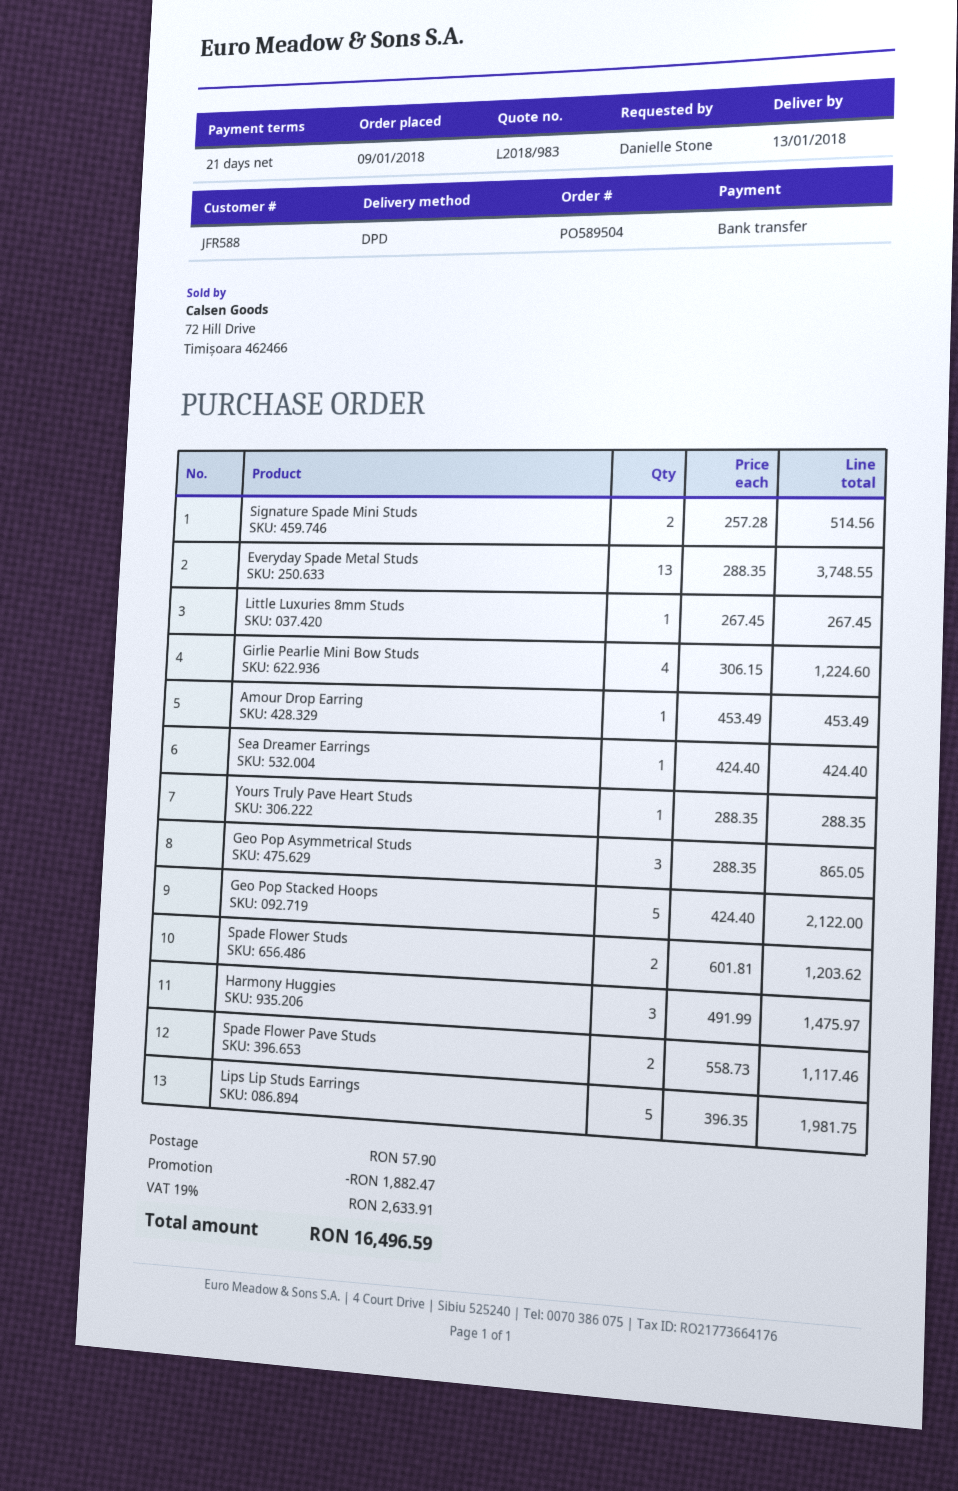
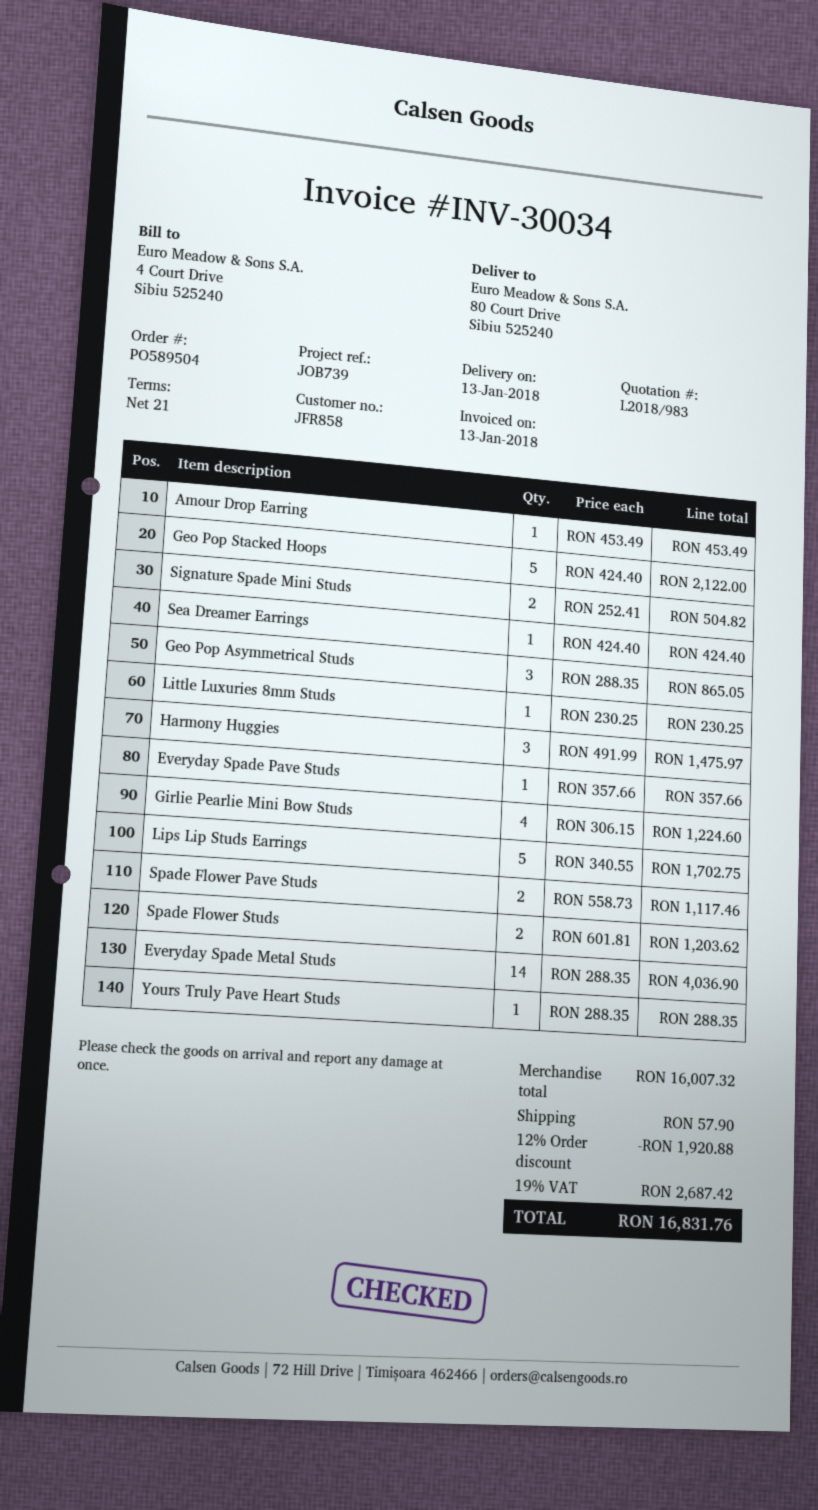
customer number: JFR588 -> JFR858
Signature Spade Mini Studs: 2 x 257.28 = 514.56 -> 2 x 252.41 = 504.82
Everyday Spade Metal Studs: 13 x 288.35 = 3748.55 -> 14 x 288.35 = 4036.90
Little Luxuries 8mm Studs: 1 x 267.45 = 267.45 -> 1 x 230.25 = 230.25
Lips Lip Studs Earrings: 5 x 396.35 = 1981.75 -> 5 x 340.55 = 1702.75
Everyday Spade Pave Studs: none -> 1 x 357.66 = 357.66
discount: 1882.47 -> 1920.88
tax: 19% = 2633.91 -> 19% = 2687.42
total: 16496.59 -> 16831.76

